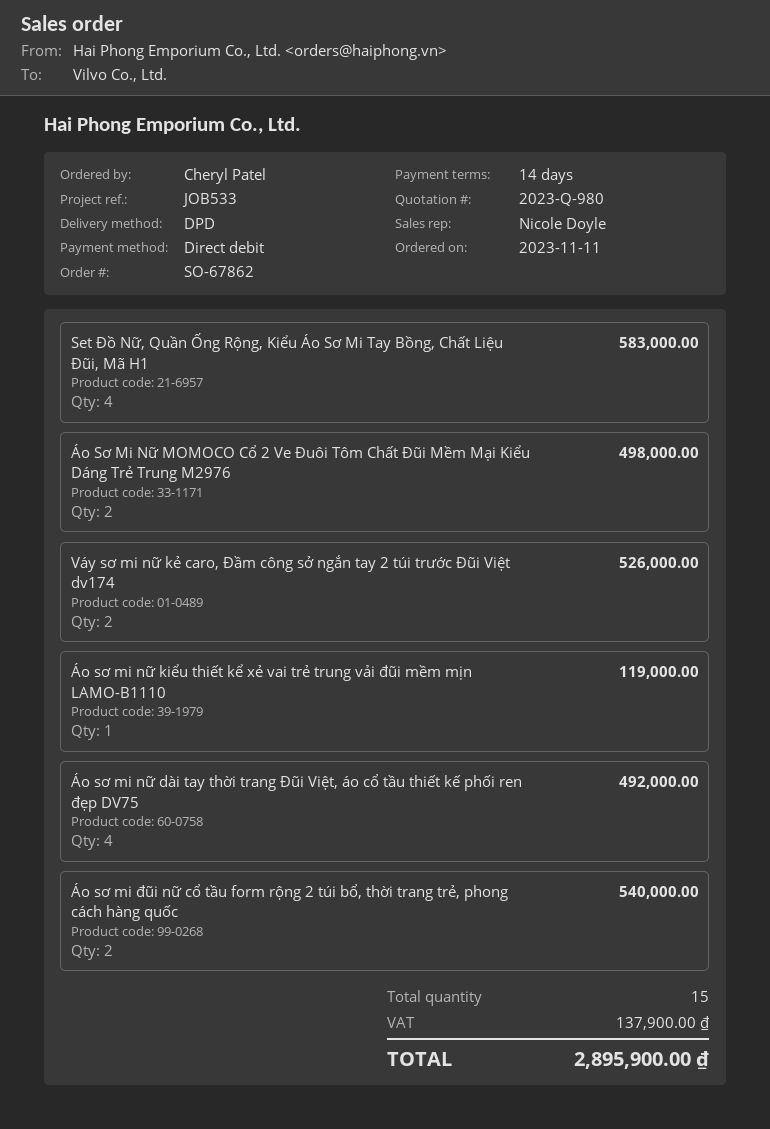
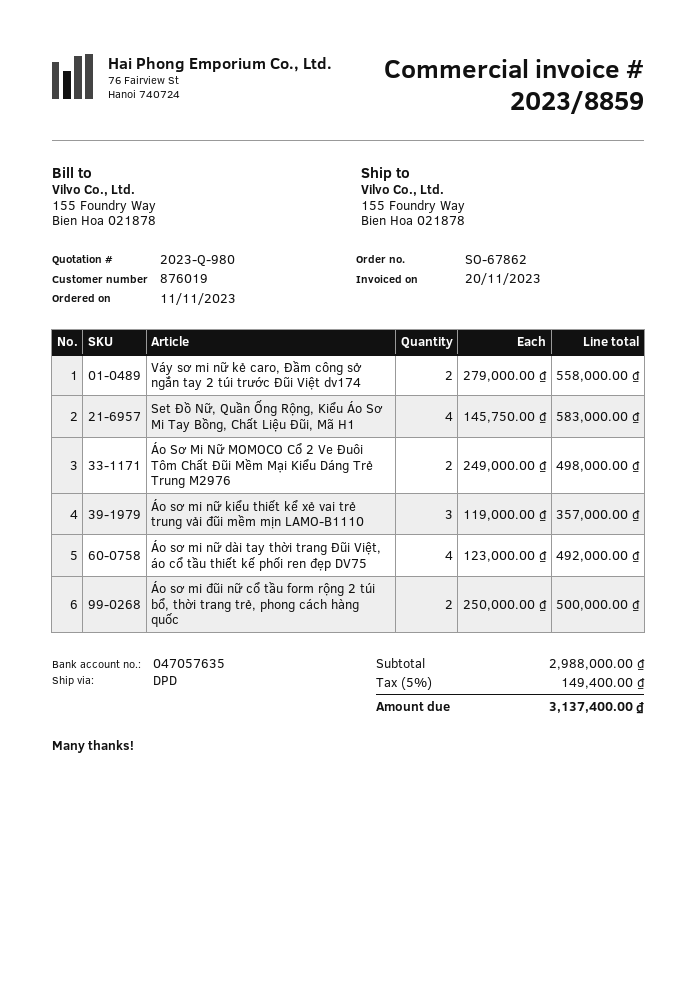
Váy sơ mi nữ kẻ caro, Đầm công sở ngắn tay 2 túi trước Đũi Việt dv174: 2 for 526000.00 -> 2 for 558000.00
Áo sơ mi nữ kiểu thiết kể xẻ vai trẻ trung vải đũi mềm mịn LAMO-B1110: 1 for 119000.00 -> 3 for 357000.00
Áo sơ mi đũi nữ cổ tầu form rộng 2 túi bổ, thời trang trẻ, phong cách hàng quốc: 2 for 540000.00 -> 2 for 500000.00
tax: 137900.00 -> 149400.00
total: 2895900.00 -> 3137400.00

